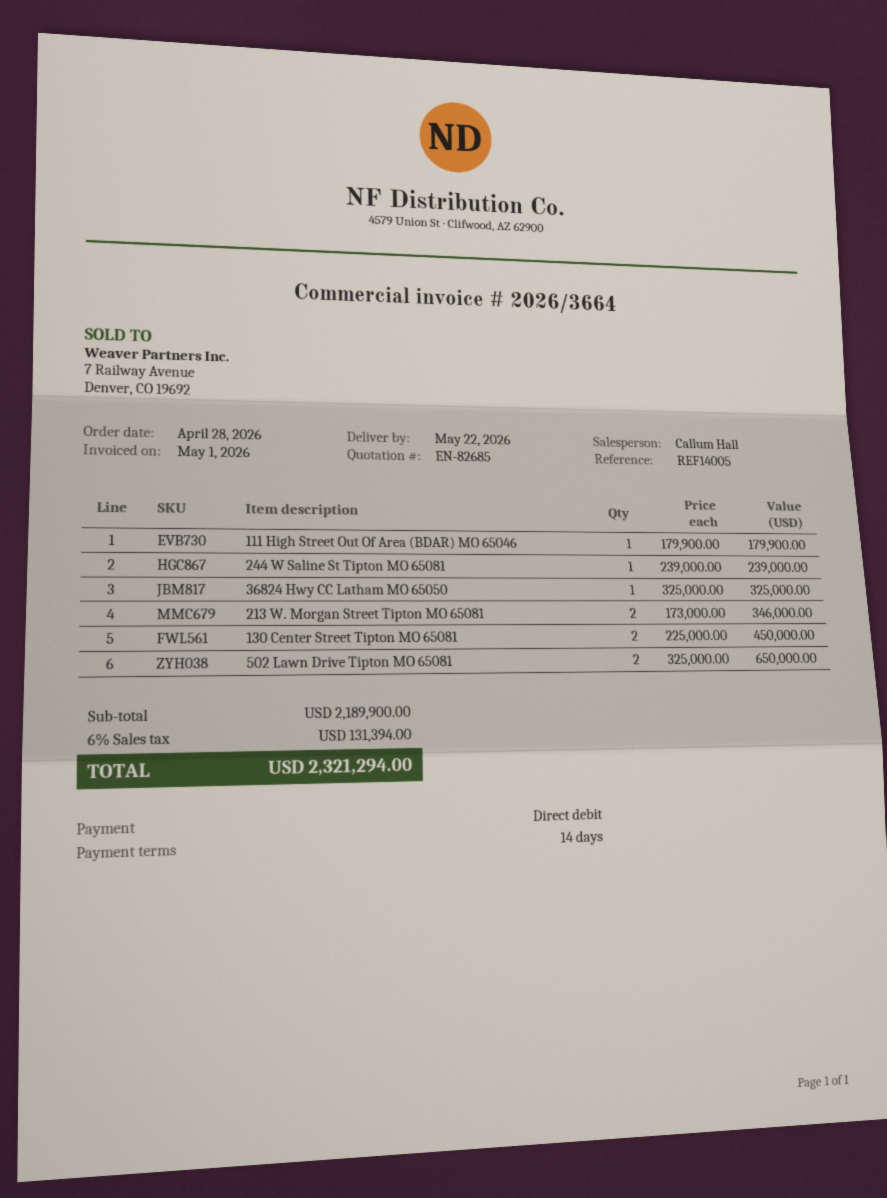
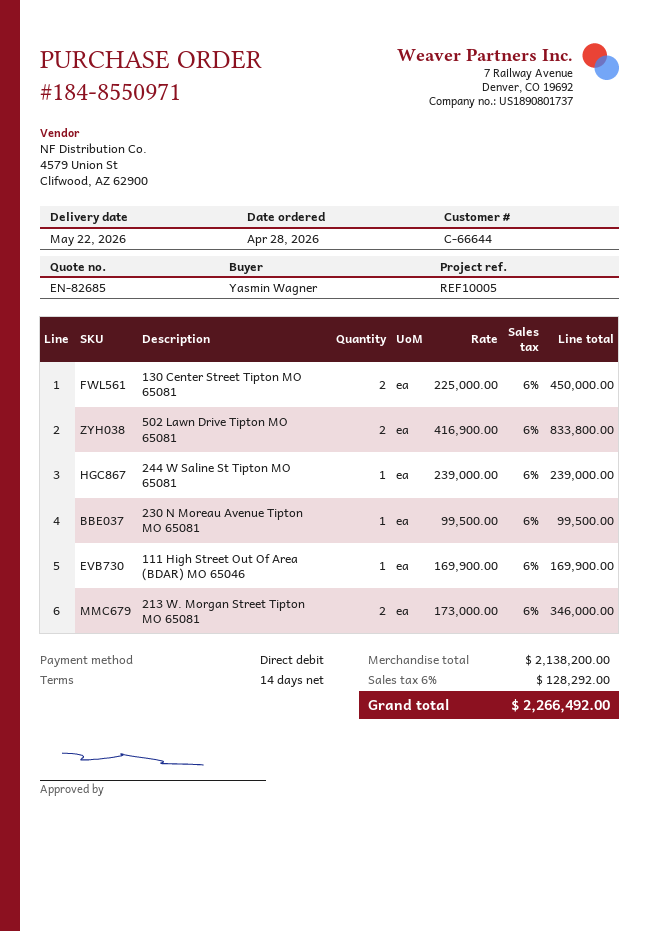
reference: REF14005 -> REF10005
111 High Street Out Of Area (BDAR) MO 65046: 1 x 179900.00 = 179900.00 -> 1 x 169900.00 = 169900.00
36824 Hwy CC Latham MO 65050: 1 x 325000.00 = 325000.00 -> none
502 Lawn Drive Tipton MO 65081: 2 x 325000.00 = 650000.00 -> 2 x 416900.00 = 833800.00
230 N Moreau Avenue Tipton MO 65081: none -> 1 x 99500.00 = 99500.00
subtotal: 2189900.00 -> 2138200.00
tax: 6% = 131394.00 -> 6% = 128292.00
total: 2321294.00 -> 2266492.00

